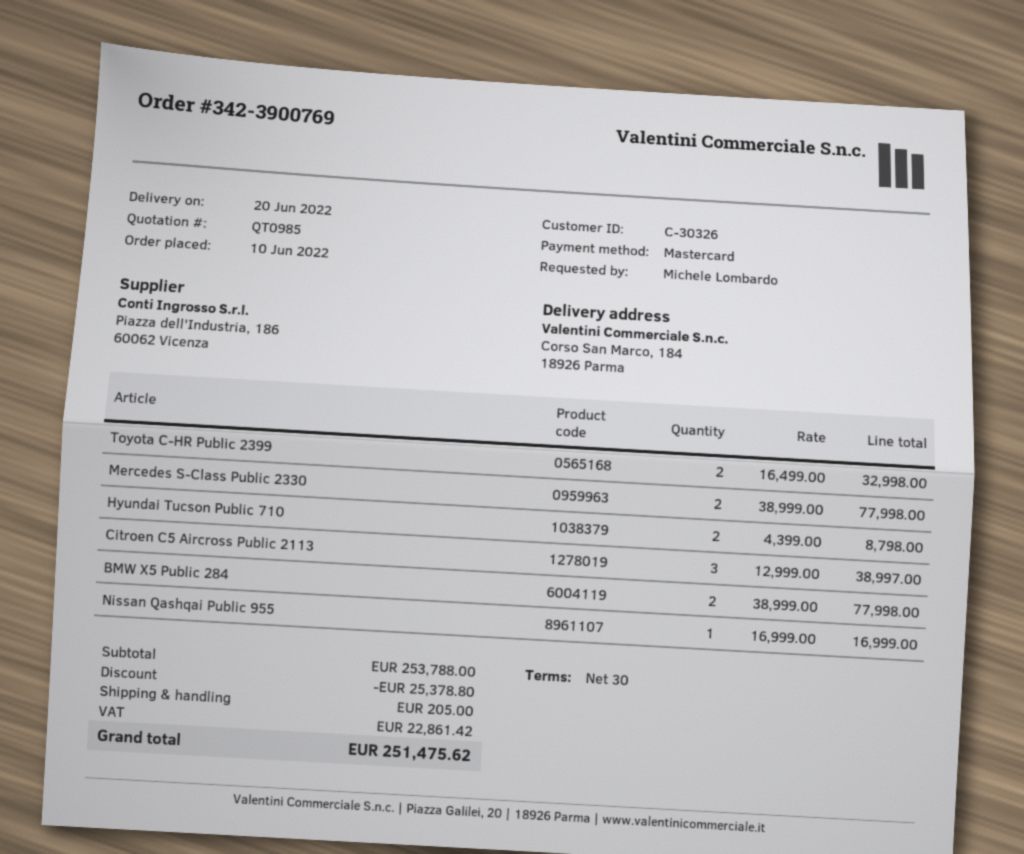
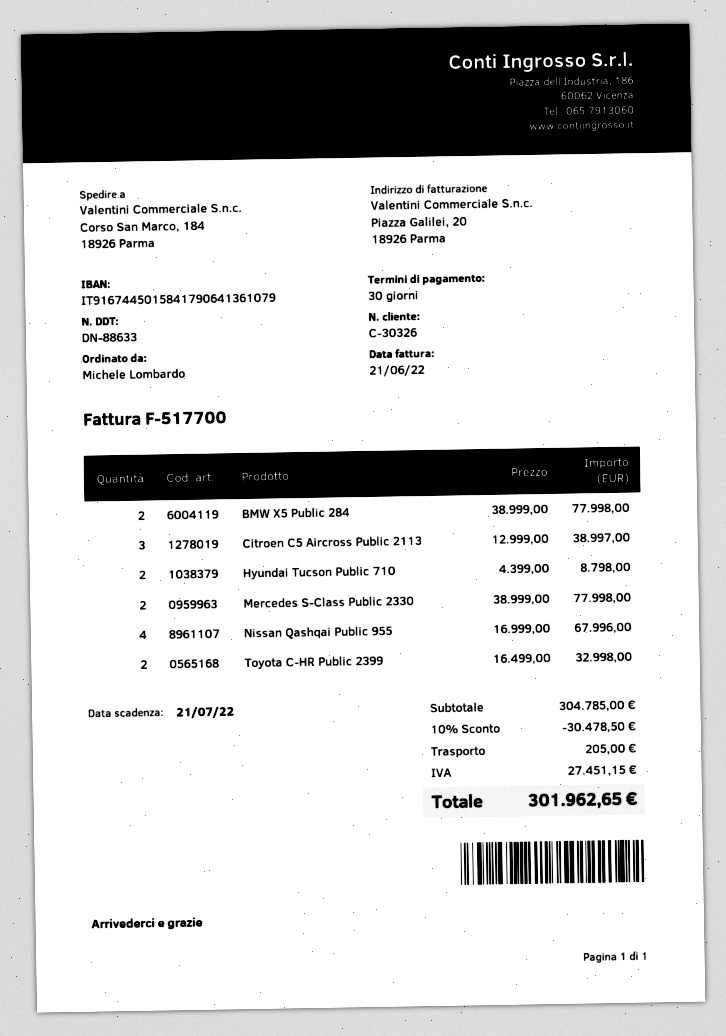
Nissan Qashqai Public 955: 1 x 16999.00 = 16999.00 -> 4 x 16999.00 = 67996.00
subtotal: 253788.00 -> 304785.00
discount: 25378.80 -> 30478.50
tax: 22861.42 -> 27451.15
total: 251475.62 -> 301962.65

